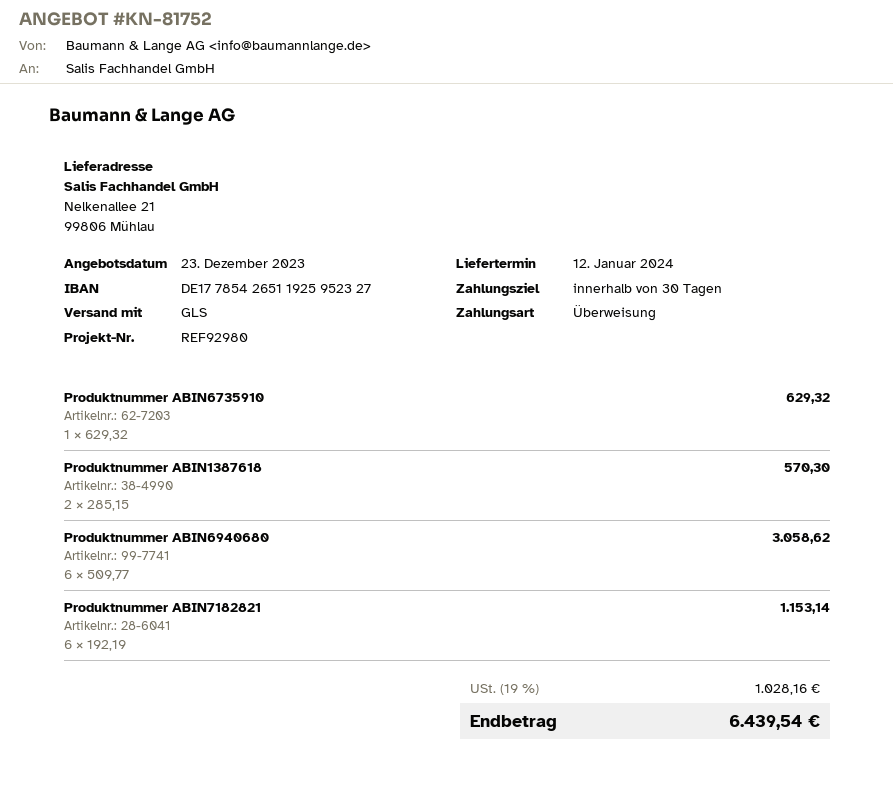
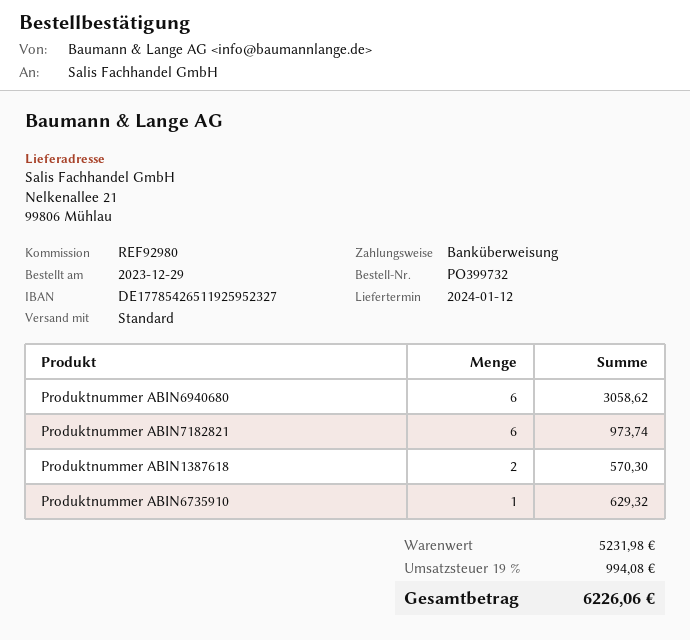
shipping method: GLS -> standard
Produktnummer ABIN7182821: 6 for 1153.14 -> 6 for 973.74
tax: 19% = 1028.16 -> 19% = 994.08
total: 6439.54 -> 6226.06

